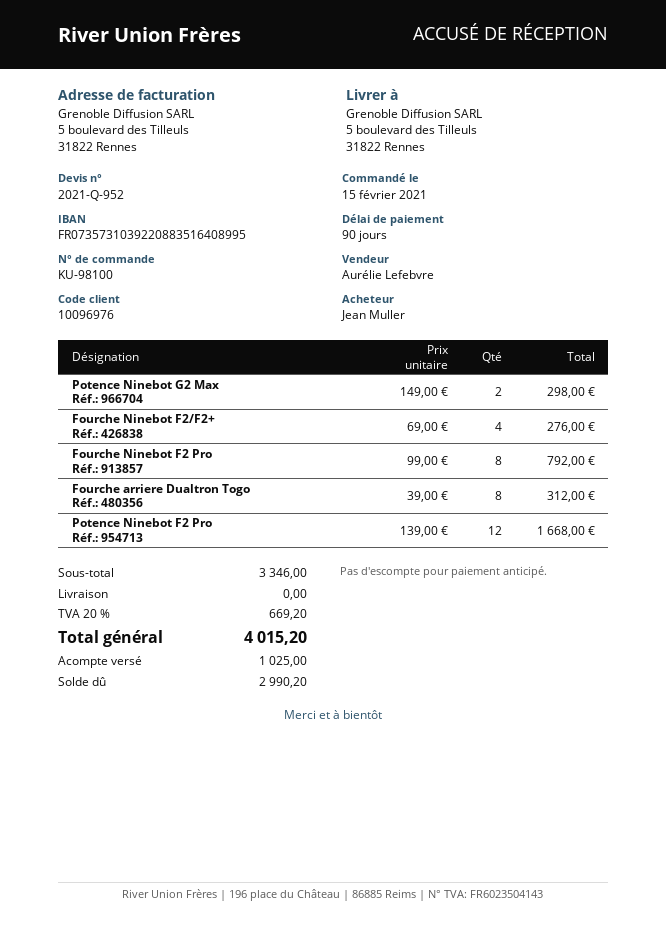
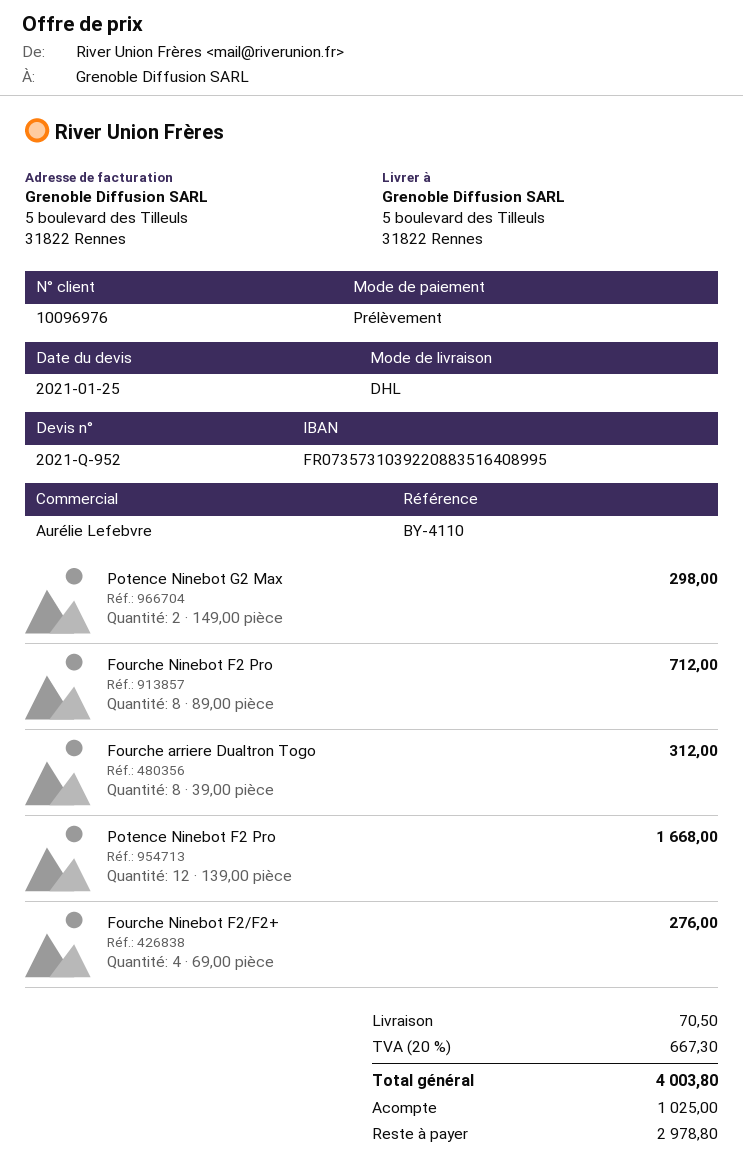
Fourche Ninebot F2 Pro: 8 x 99.00 = 792.00 -> 8 x 89.00 = 712.00
shipping: 0.00 -> 70.50
tax: 20% = 669.20 -> 20% = 667.30
total: 4015.20 -> 4003.80
balance: 2990.20 -> 2978.80

